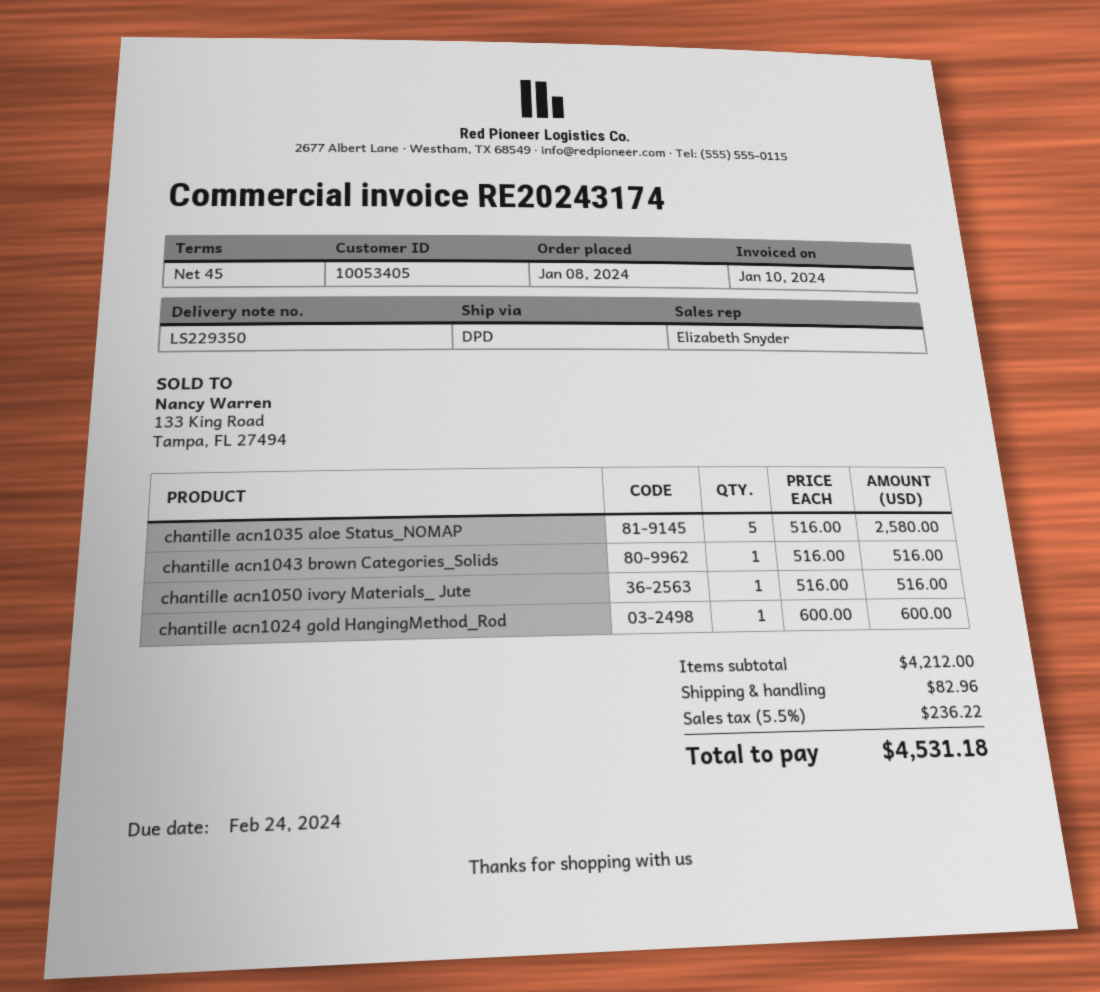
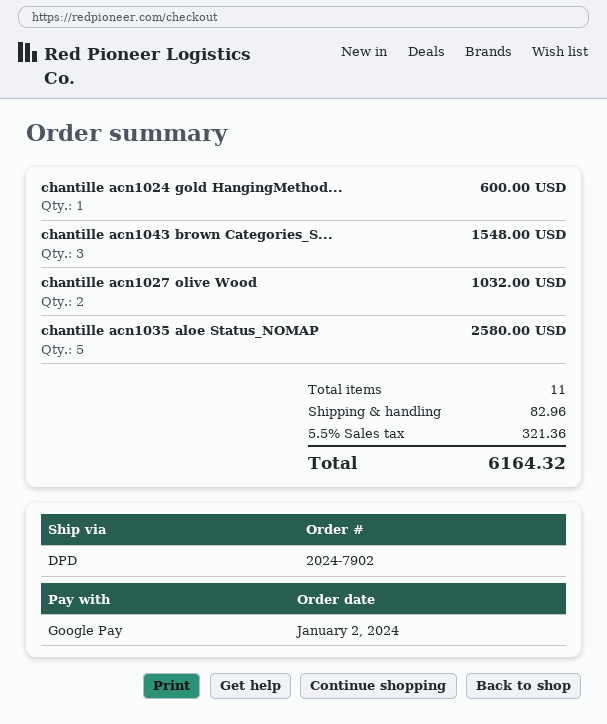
order date: 2024-01-08 -> 2024-01-02
chantille acn1043 brown Categories_Solids: 1 for 516.00 -> 3 for 1548.00
chantille acn1050 ivory Materials_ Jute: 1 for 516.00 -> none
chantille acn1027 olive Wood: none -> 2 for 1032.00
tax: 5.5% = 236.22 -> 5.5% = 321.36
total: 4531.18 -> 6164.32

